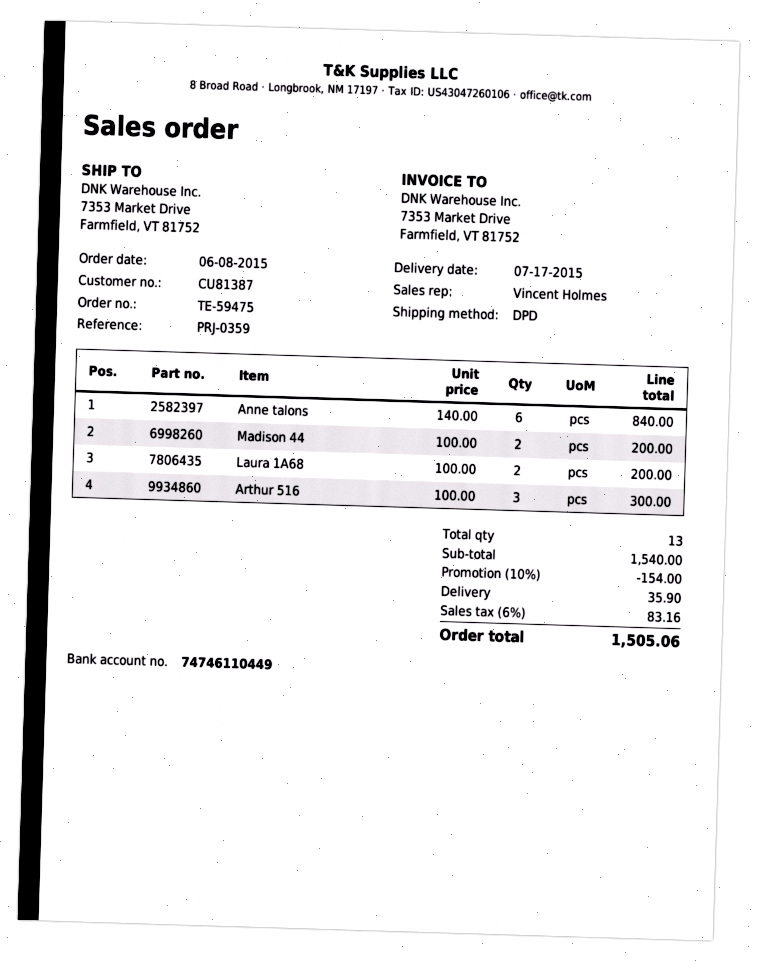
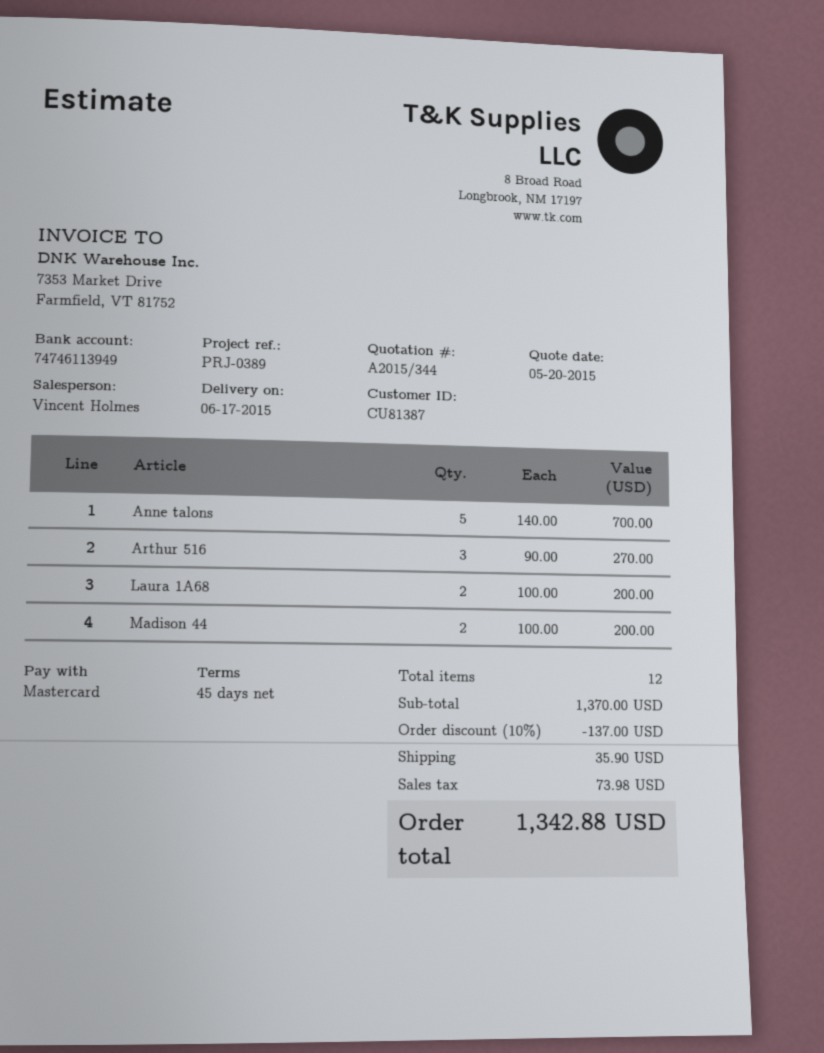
delivery date: 2015-07-17 -> 2015-06-17
reference: PRJ-0359 -> PRJ-0389
bank account: 74746110449 -> 74746113949
Anne talons: 6 x 140.00 = 840.00 -> 5 x 140.00 = 700.00
Arthur 516: 3 x 100.00 = 300.00 -> 3 x 90.00 = 270.00
total quantity: 13 -> 12
subtotal: 1540.00 -> 1370.00
discount: 10% = 154.00 -> 10% = 137.00
tax: 83.16 -> 73.98
total: 1505.06 -> 1342.88

